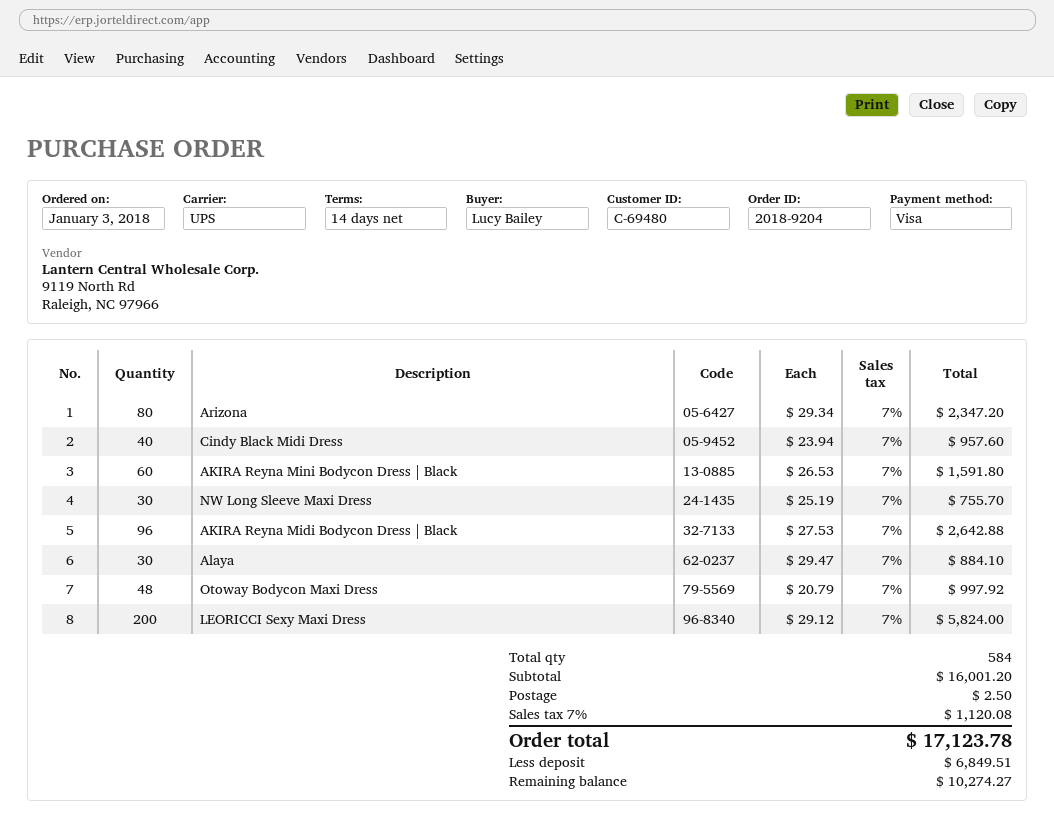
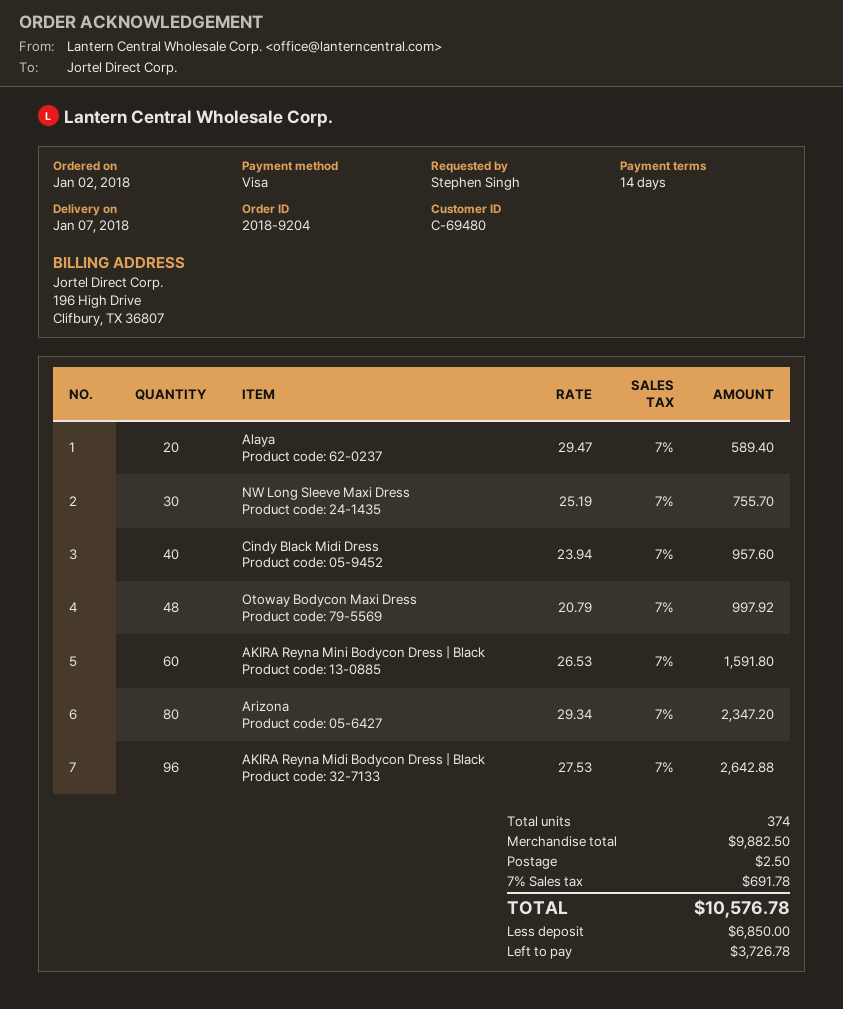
order date: 2018-01-03 -> 2018-01-02
ordered by: Lucy Bailey -> Stephen Singh
Alaya: 30 x 29.47 = 884.10 -> 20 x 29.47 = 589.40
LEORICCI Sexy Maxi Dress: 200 x 29.12 = 5824.00 -> none
total quantity: 584 -> 374
subtotal: 16001.20 -> 9882.50
tax: 7% = 1120.08 -> 7% = 691.78
total: 17123.78 -> 10576.78
deposit: 6849.51 -> 6850.00
balance: 10274.27 -> 3726.78

